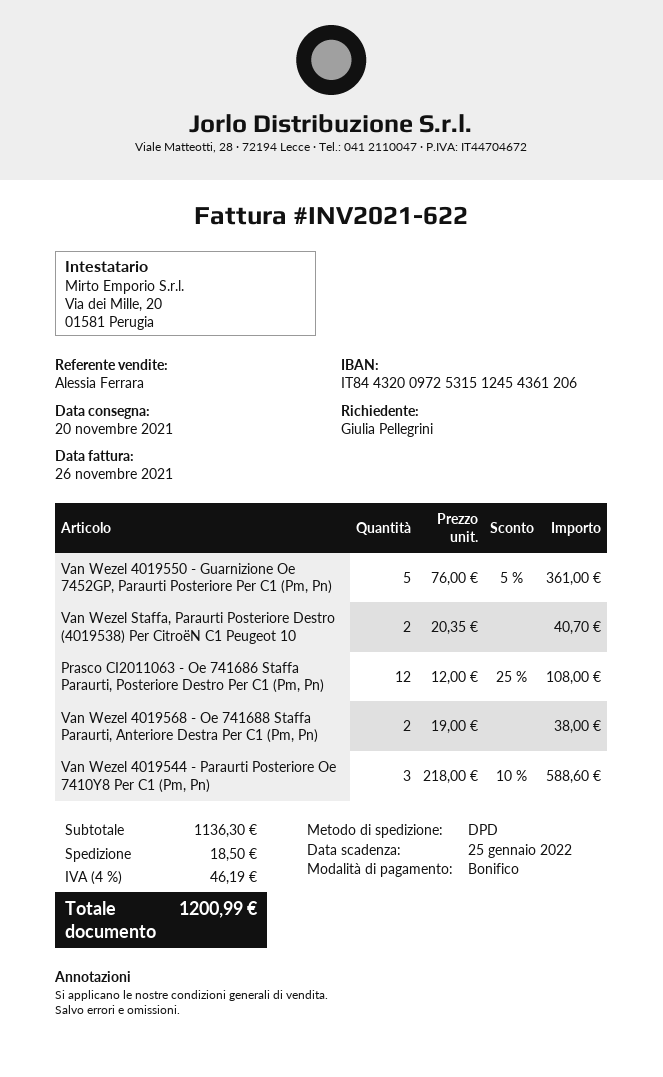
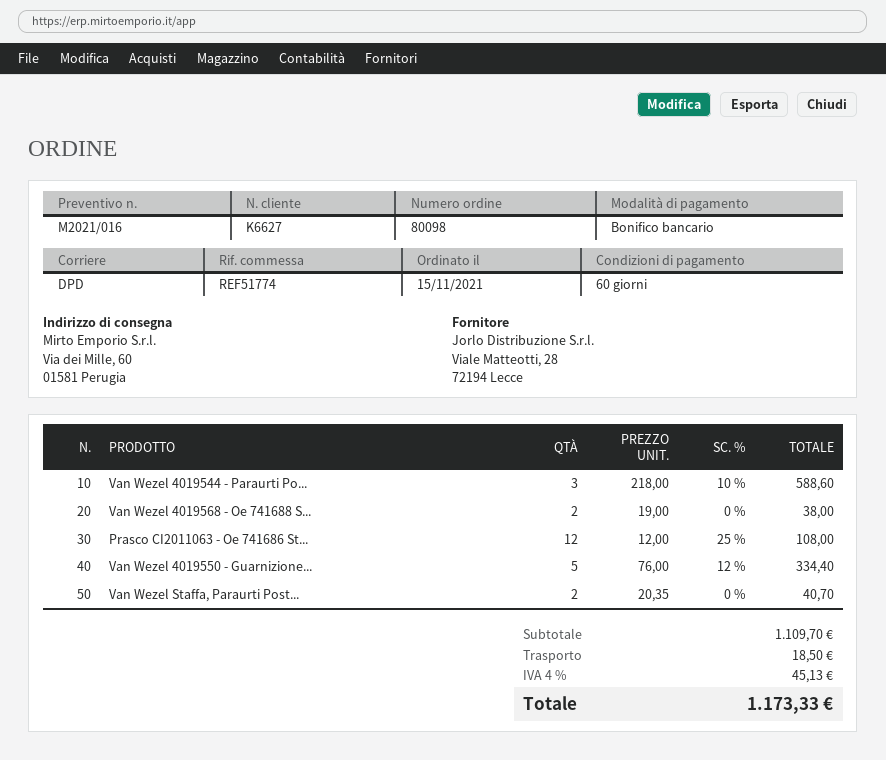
Van Wezel 4019550 - Guarnizione Oe 7452GP, Paraurti Posteriore Per C1 (Pm, Pn): 5 x 76.00 - 5% = 361.00 -> 5 x 76.00 - 12% = 334.40
subtotal: 1136.30 -> 1109.70
tax: 4% = 46.19 -> 4% = 45.13
total: 1200.99 -> 1173.33

